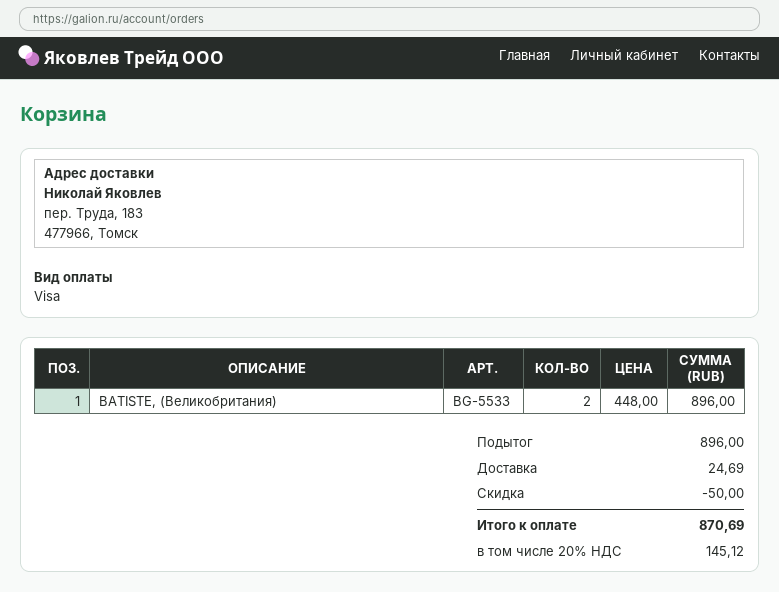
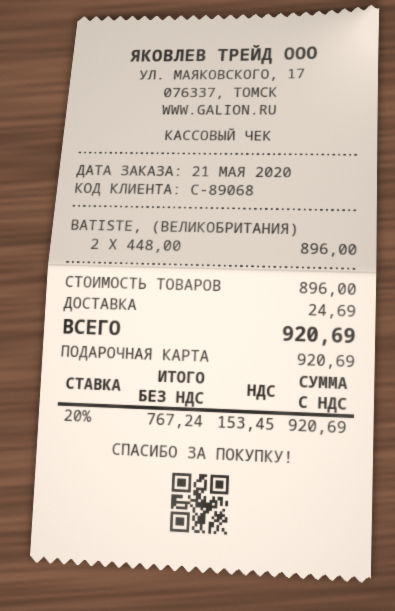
payment method: Visa -> gift card
discount: 50.00 -> none
tax: 20% = 145.12 -> 20% = 153.45
total: 870.69 -> 920.69

